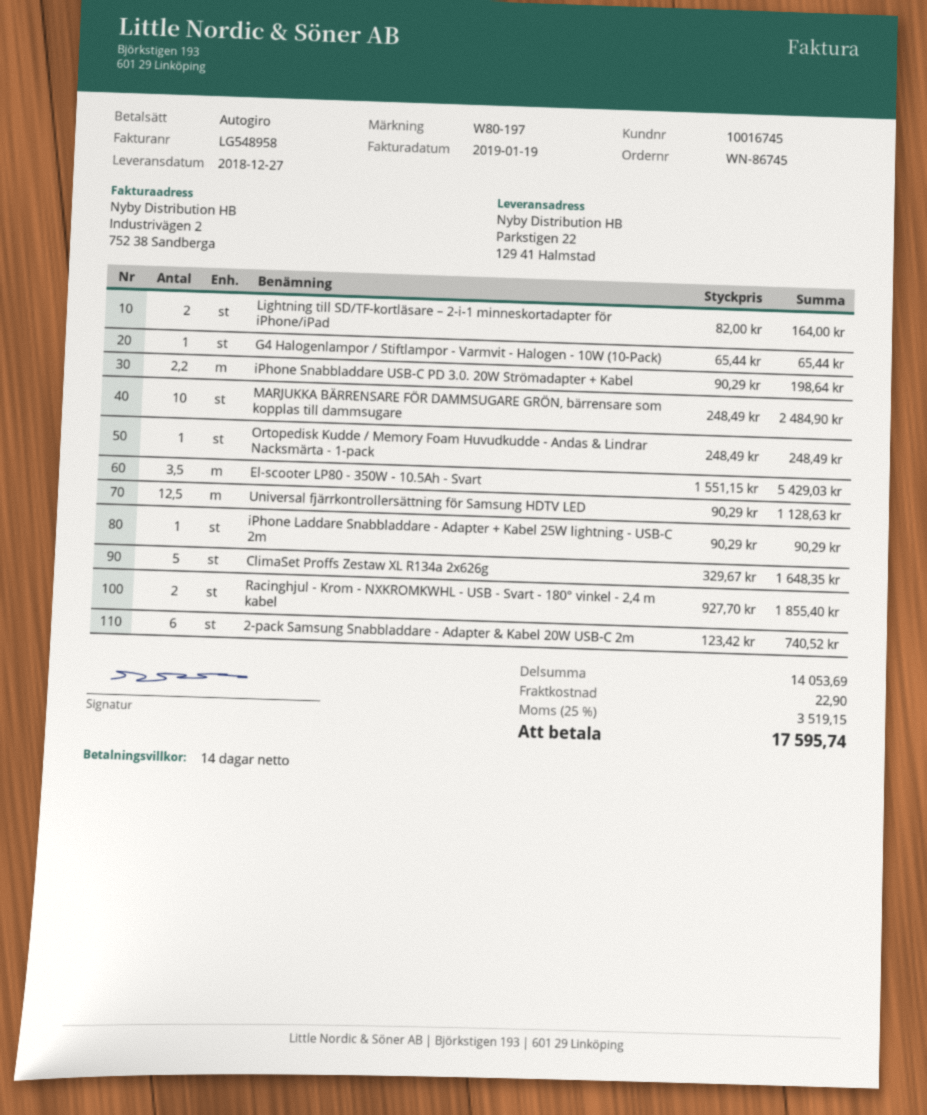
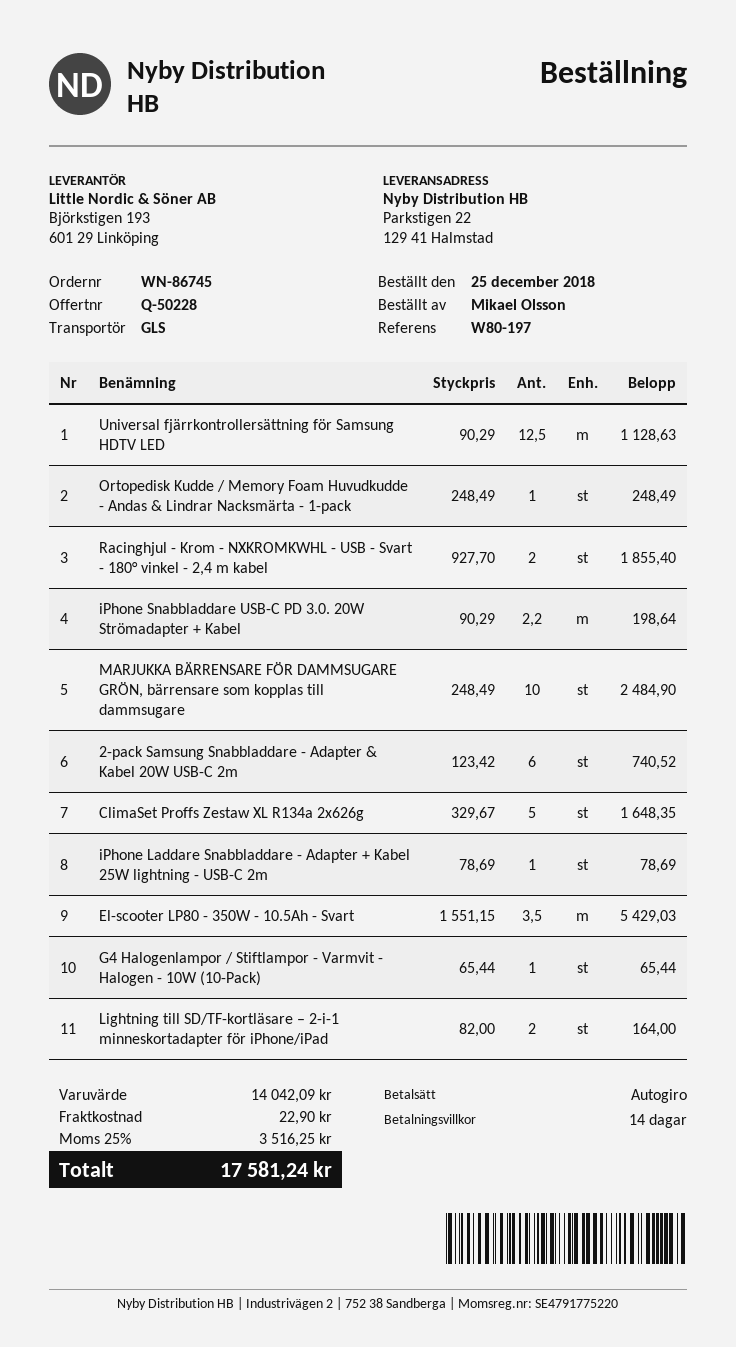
iPhone Laddare Snabbladdare - Adapter + Kabel 25W lightning - USB-C 2m: 1 x 90.29 = 90.29 -> 1 x 78.69 = 78.69
subtotal: 14053.69 -> 14042.09
tax: 25% = 3519.15 -> 25% = 3516.25
total: 17595.74 -> 17581.24

